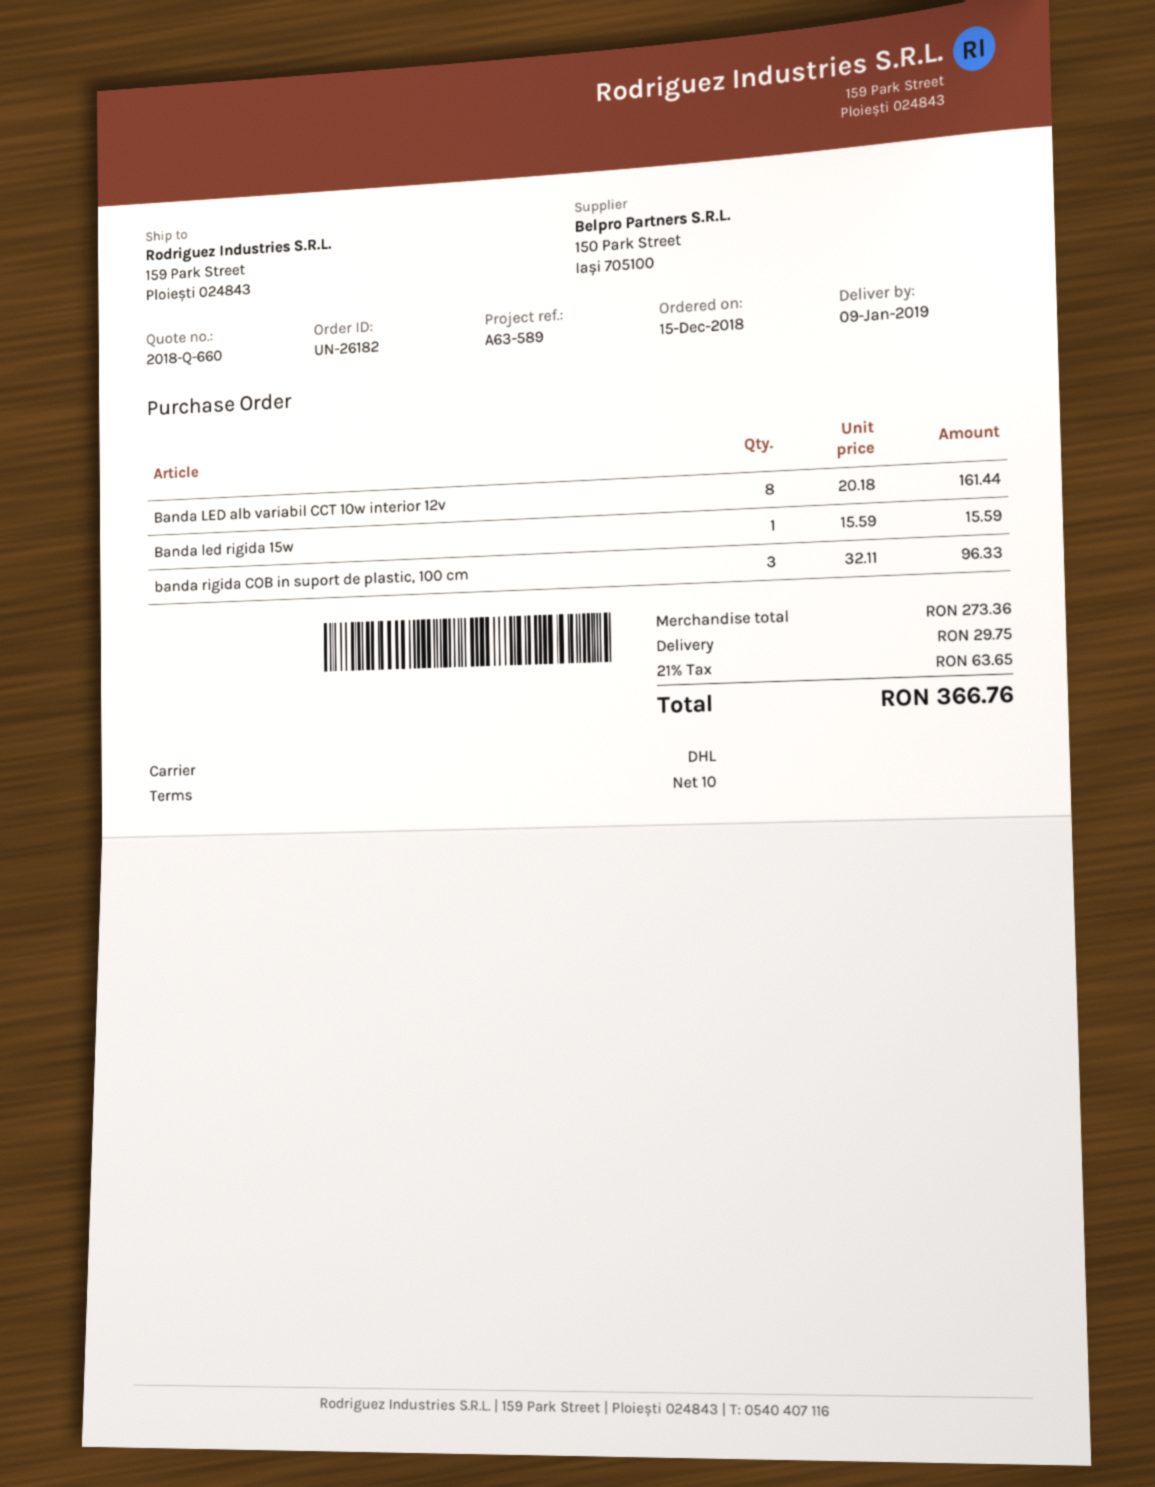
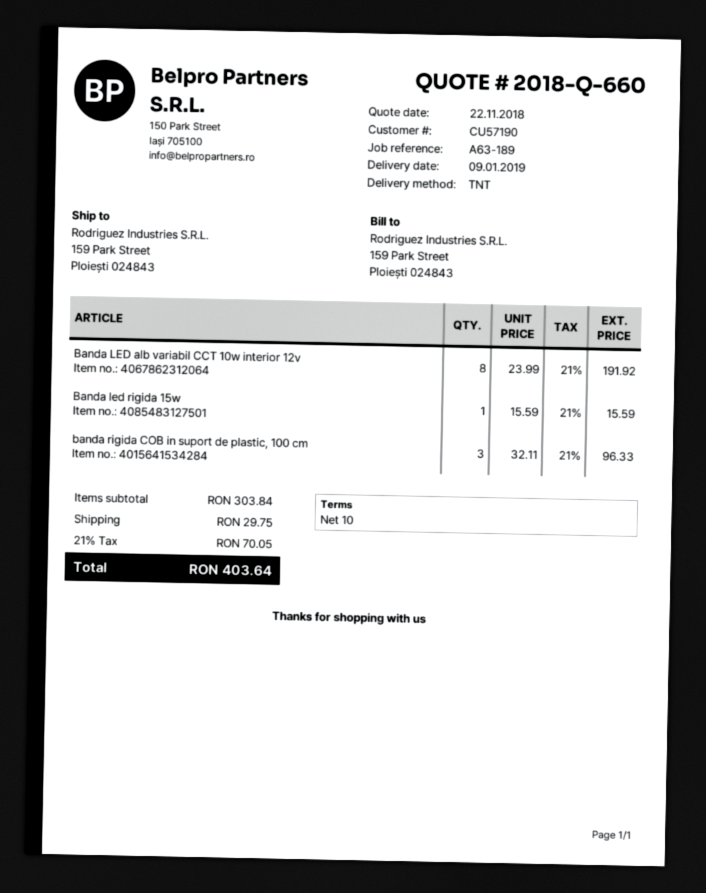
reference: A63-589 -> A63-189
shipping method: DHL -> TNT
Banda LED alb variabil CCT 10w interior 12v: 8 x 20.18 = 161.44 -> 8 x 23.99 = 191.92
subtotal: 273.36 -> 303.84
tax: 21% = 63.65 -> 21% = 70.05
total: 366.76 -> 403.64

